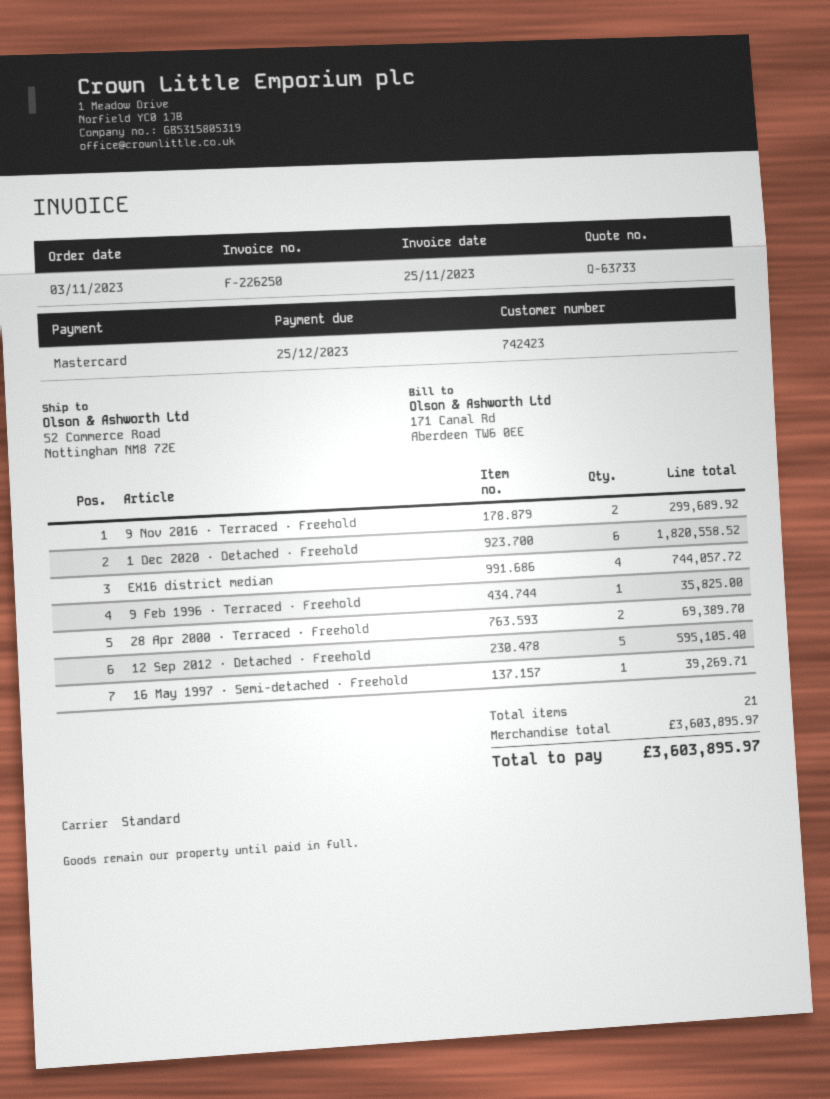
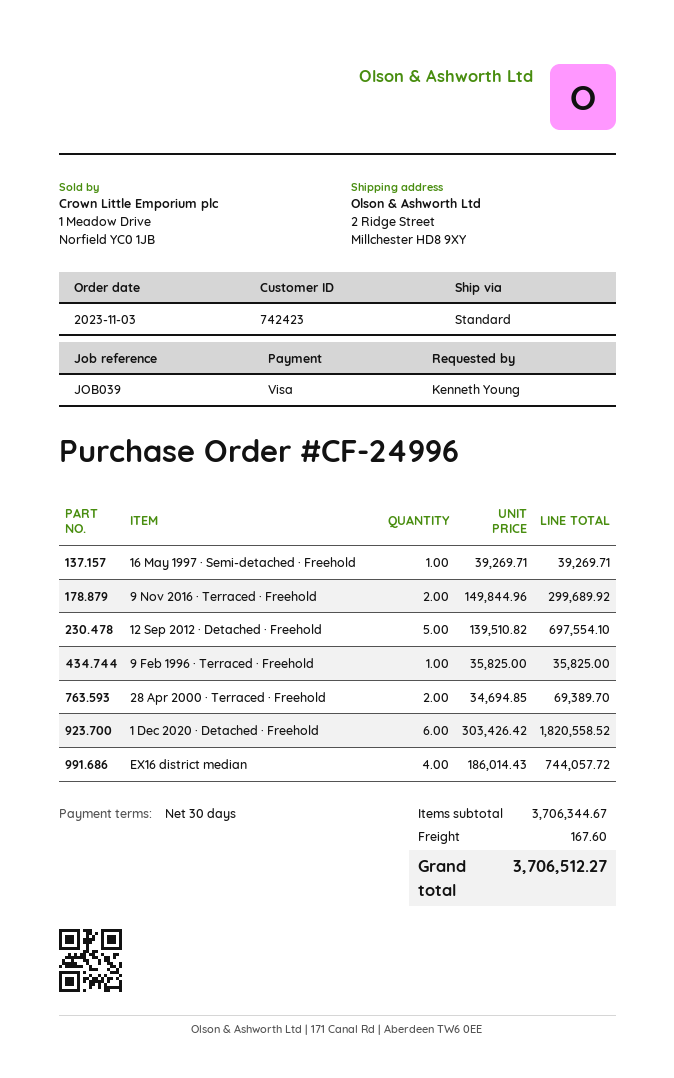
payment method: Mastercard -> Visa
ship to: 52 Commerce Road, Nottingham NM8 7ZE -> 2 Ridge Street, Millchester HD8 9XY
12 Sep 2012 · Detached · Freehold: 5 for 595105.40 -> 5 for 697554.10
subtotal: 3603895.97 -> 3706344.67
shipping: none -> 167.60
total: 3603895.97 -> 3706512.27

